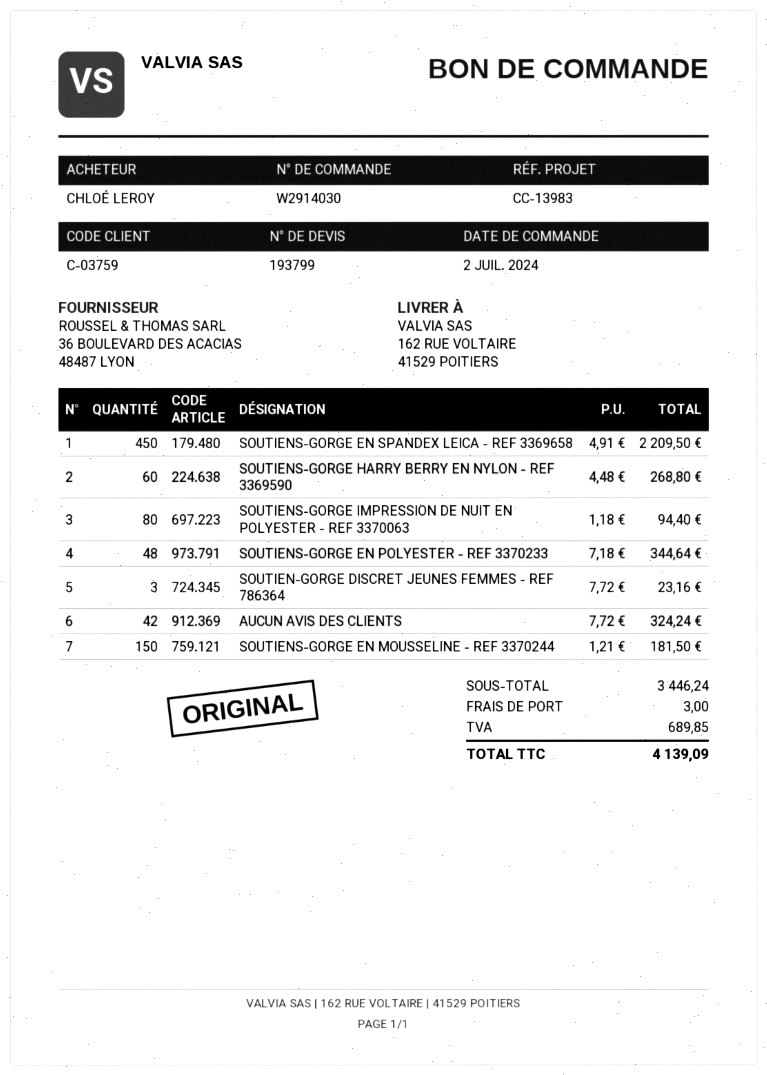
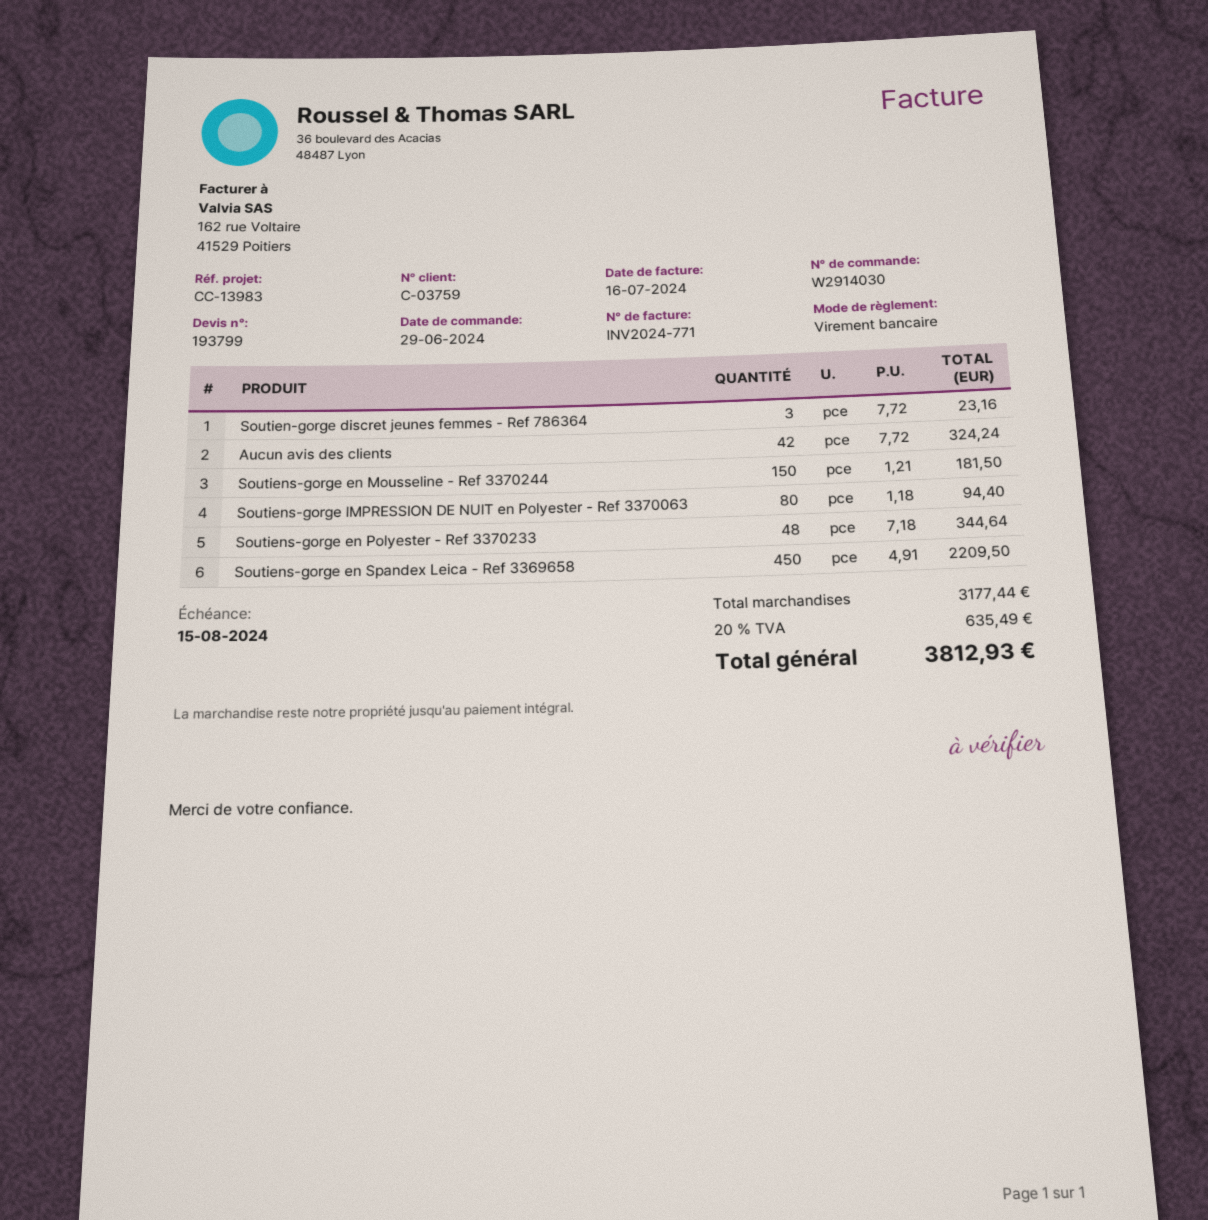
order date: 2024-07-02 -> 2024-06-29
SOUTIENS-GORGE HARRY BERRY EN NYLON - REF 3369590: 60 x 4.48 = 268.80 -> none
subtotal: 3446.24 -> 3177.44
shipping: 3.00 -> none
tax: 689.85 -> 635.49
total: 4139.09 -> 3812.93

